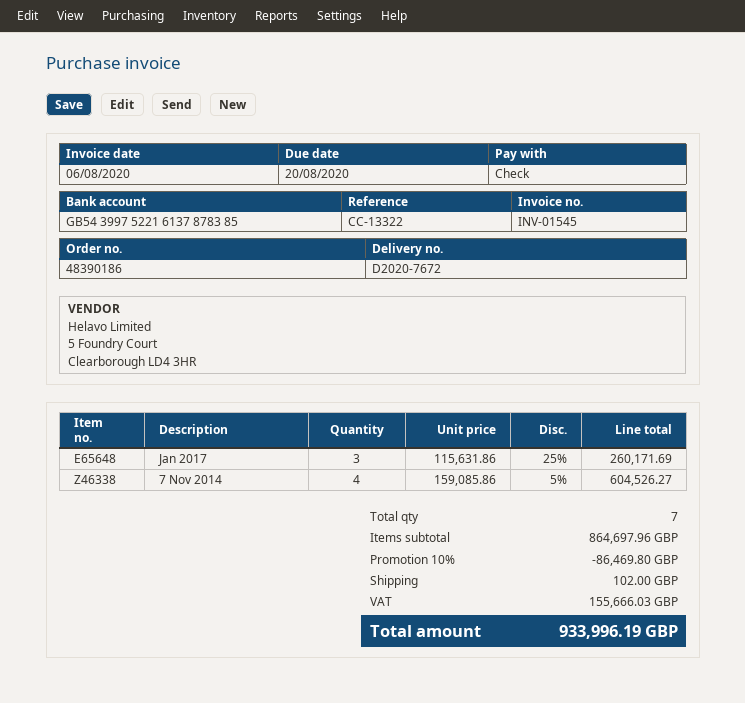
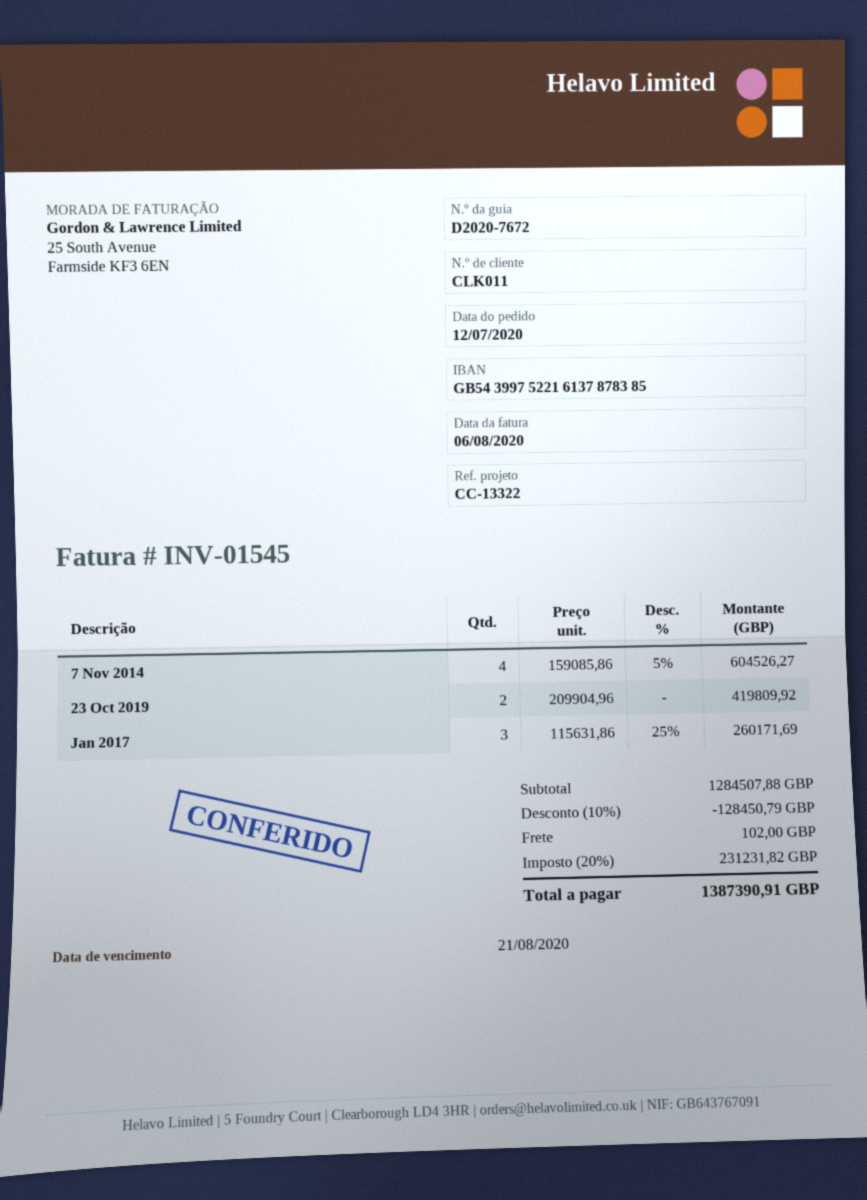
due date: 2020-08-20 -> 2020-08-21
23 Oct 2019: none -> 2 x 209904.96 = 419809.92
subtotal: 864697.96 -> 1284507.88
discount: 10% = 86469.80 -> 10% = 128450.79
tax: 155666.03 -> 231231.82
total: 933996.19 -> 1387390.91

